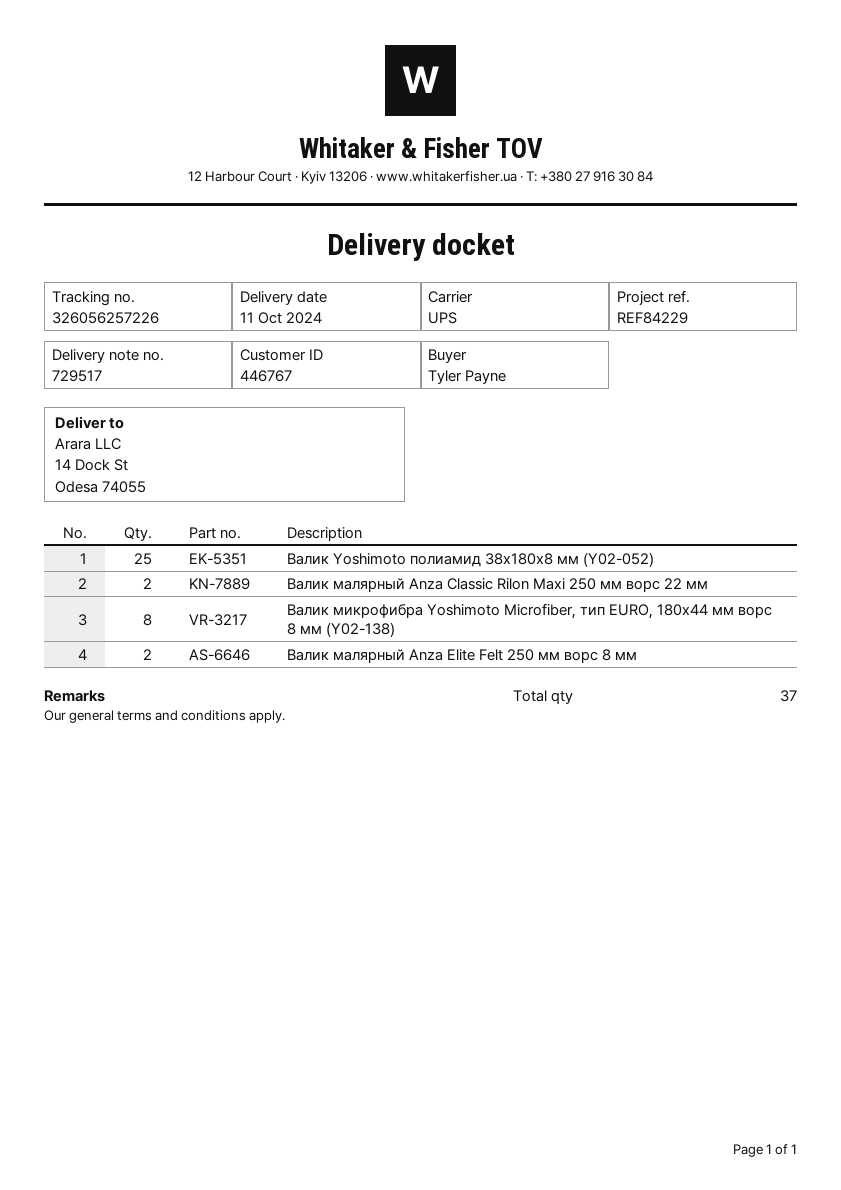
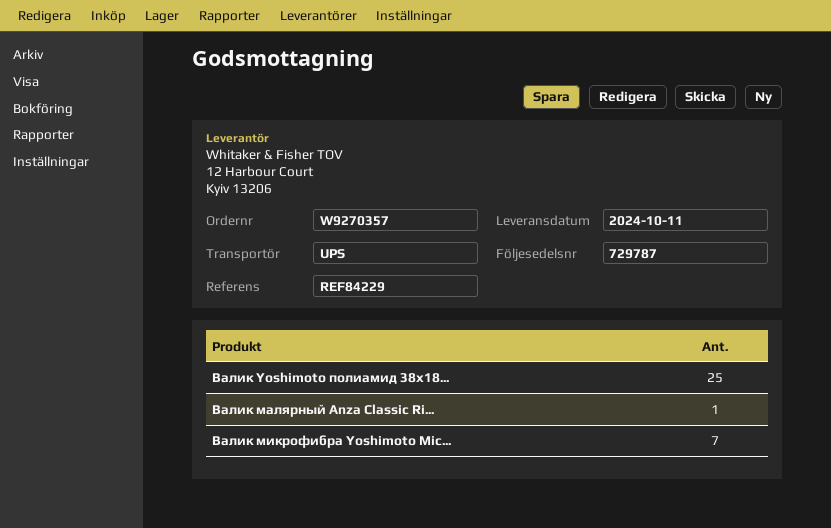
delivery note number: 729517 -> 729787
Валик малярный Anza Classic Rilon Maxi 250 мм ворс 22 мм: 2 -> 1
Валик микрофибра Yoshimoto Microfiber, тип EURO, 180х44 мм ворс 8 мм (Y02-138): 8 -> 7
Валик малярный Anza Elite Felt 250 мм ворс 8 мм: 2 -> none

